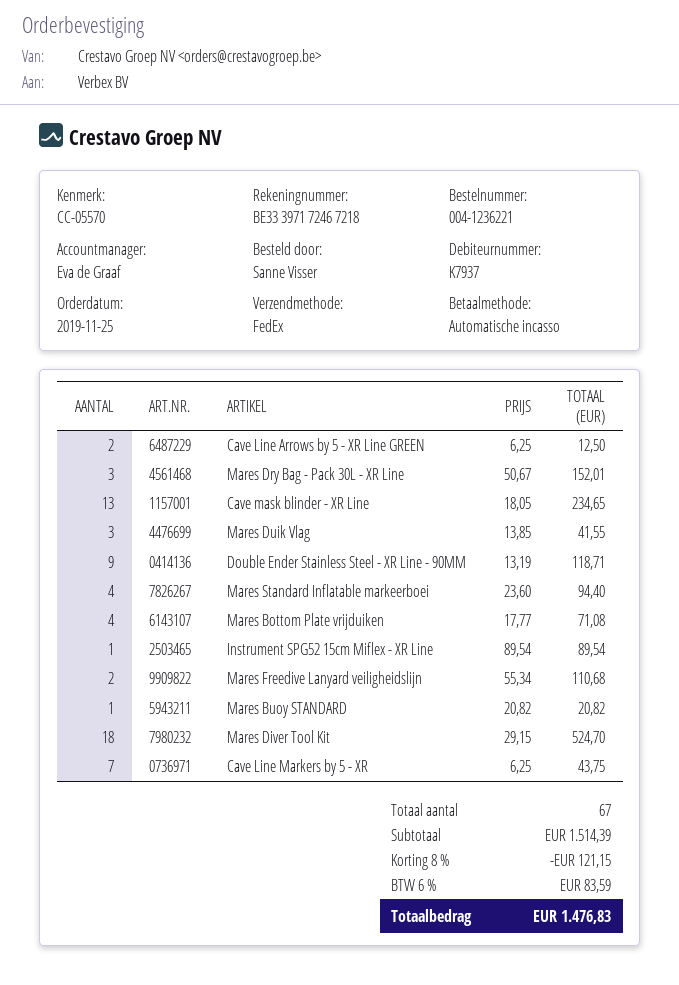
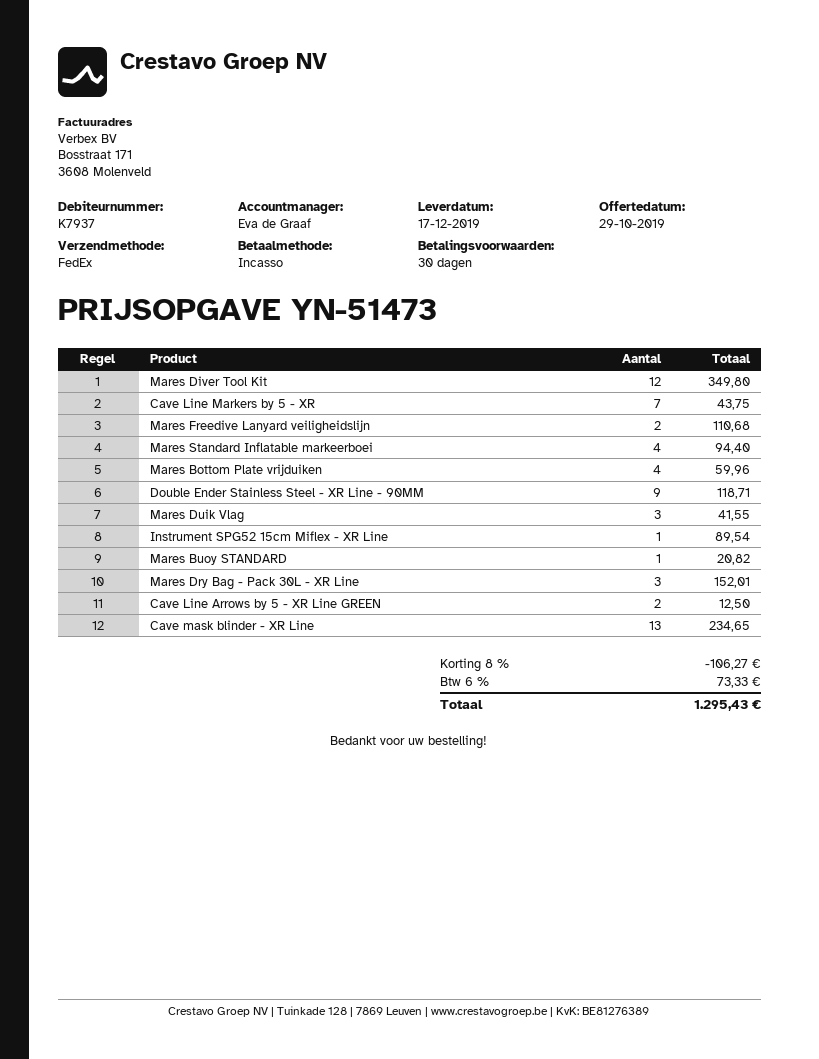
Mares Bottom Plate vrijduiken: 4 for 71.08 -> 4 for 59.96
Mares Diver Tool Kit: 18 for 524.70 -> 12 for 349.80
discount: 8% = 121.15 -> 8% = 106.27
tax: 6% = 83.59 -> 6% = 73.33
total: 1476.83 -> 1295.43

